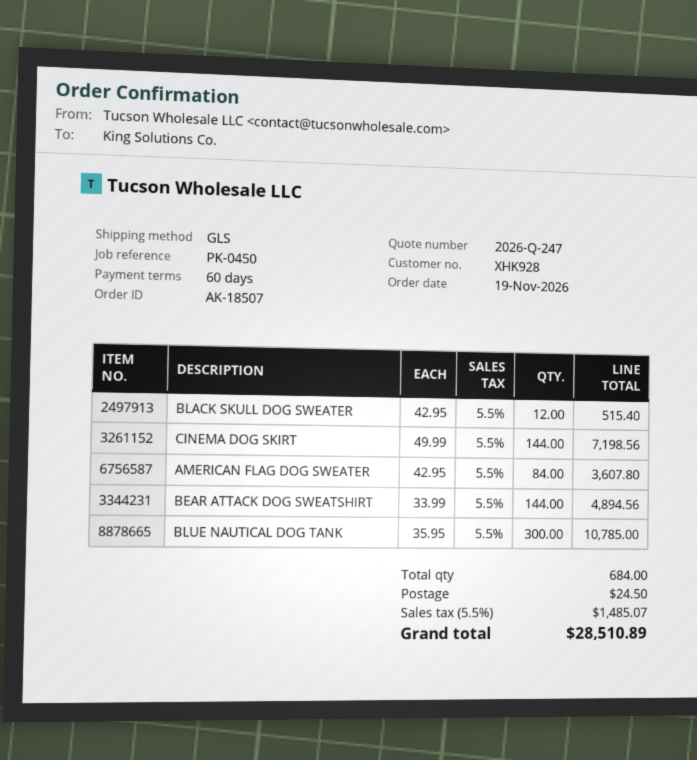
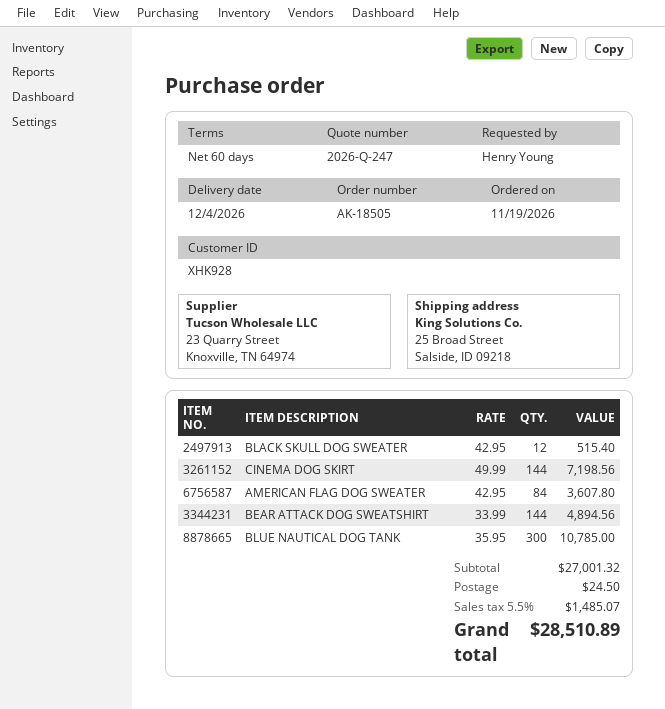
order number: AK-18507 -> AK-18505

